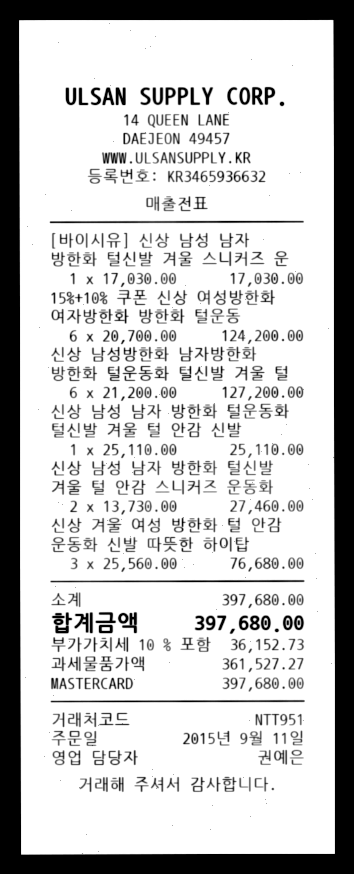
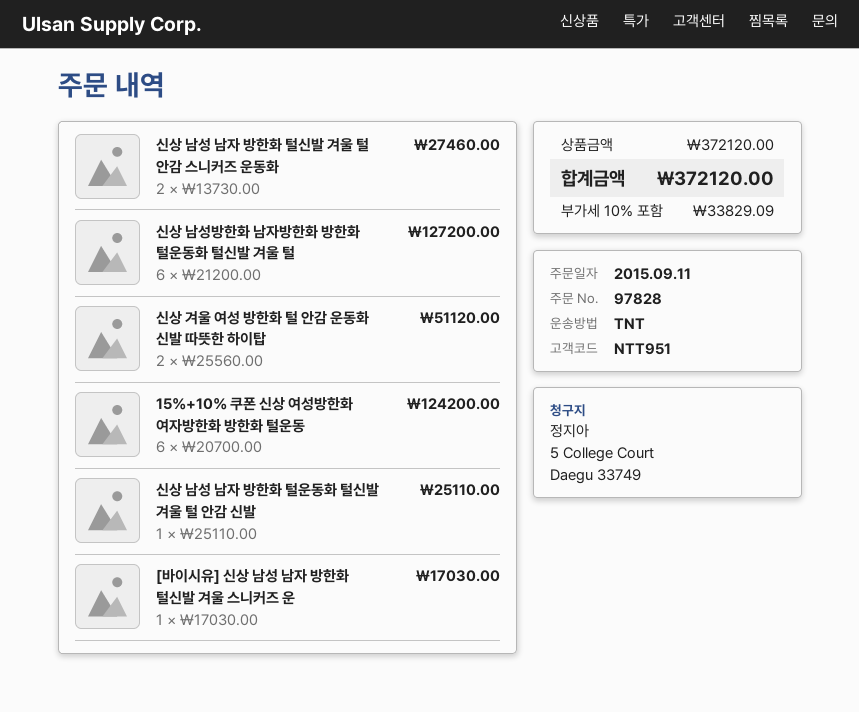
신상 겨울 여성 방한화 털 안감 운동화 신발 따뜻한 하이탑: 3 x 25560.00 = 76680.00 -> 2 x 25560.00 = 51120.00
subtotal: 397680.00 -> 372120.00
tax: 10% = 36152.73 -> 10% = 33829.09
total: 397680.00 -> 372120.00

